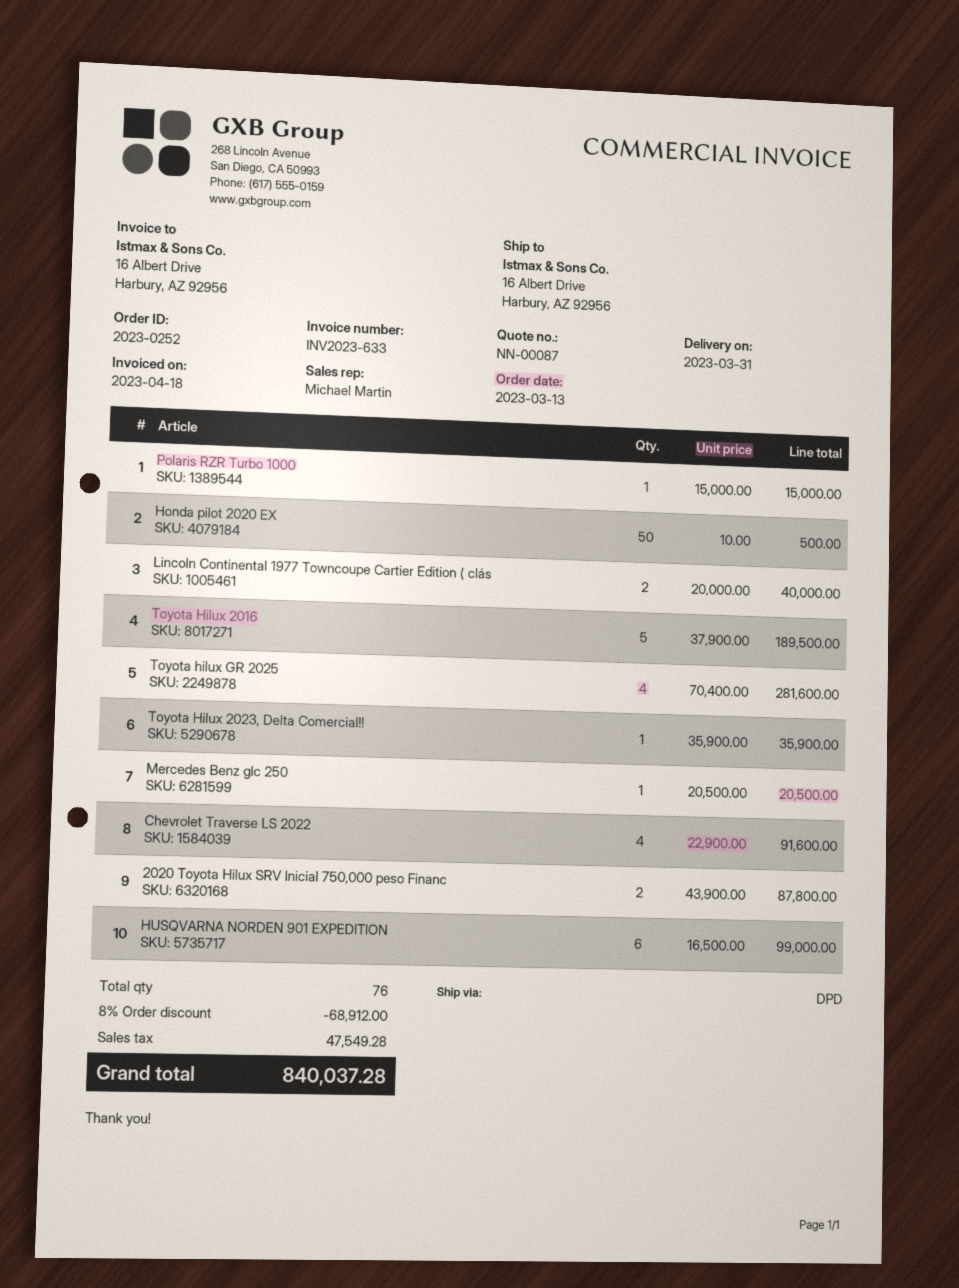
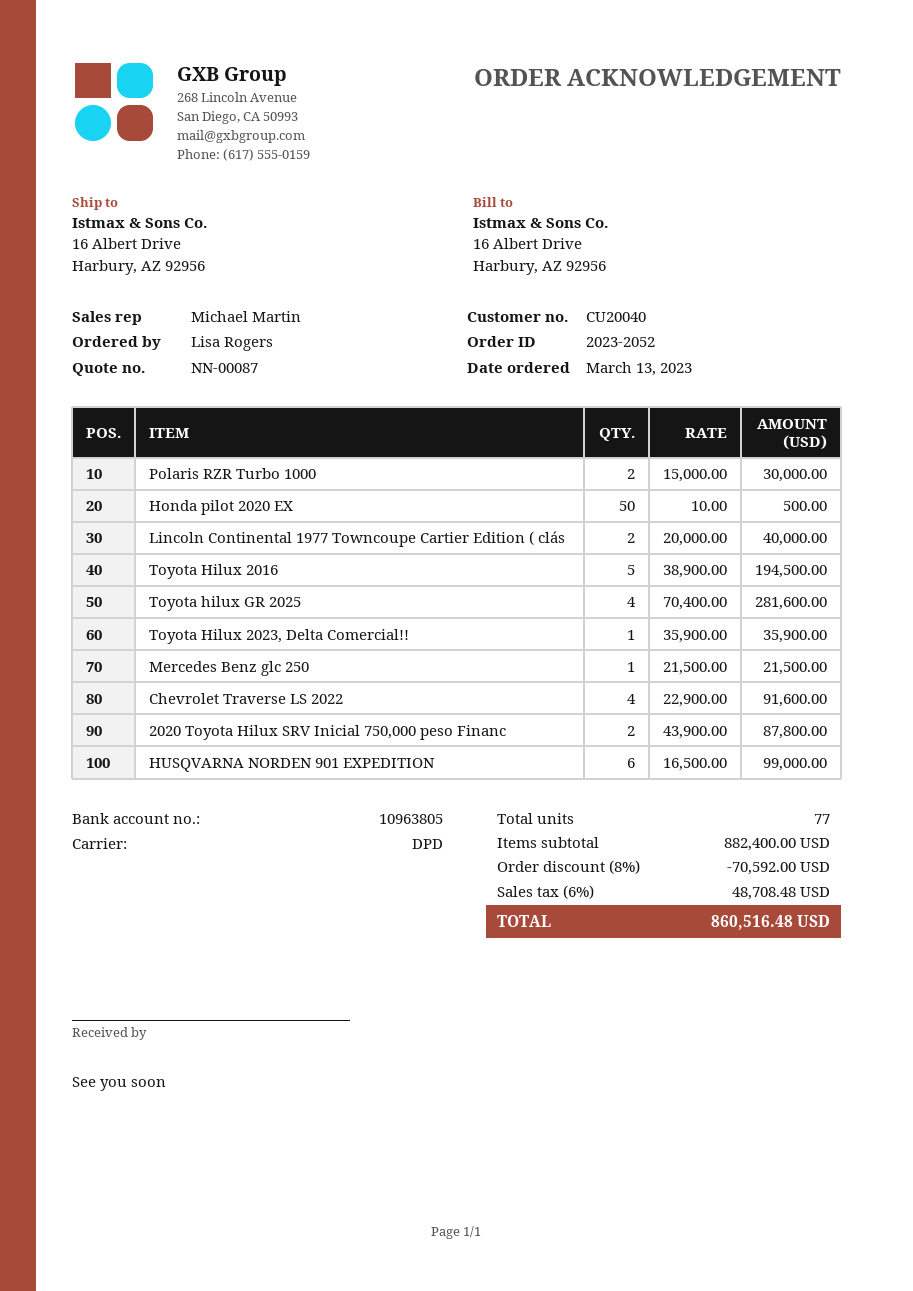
order number: 2023-0252 -> 2023-2052
Polaris RZR Turbo 1000: 1 x 15000.00 = 15000.00 -> 2 x 15000.00 = 30000.00
Toyota Hilux 2016: 5 x 37900.00 = 189500.00 -> 5 x 38900.00 = 194500.00
Mercedes Benz glc 250: 1 x 20500.00 = 20500.00 -> 1 x 21500.00 = 21500.00
total quantity: 76 -> 77
discount: 8% = 68912.00 -> 8% = 70592.00
tax: 47549.28 -> 48708.48
total: 840037.28 -> 860516.48

